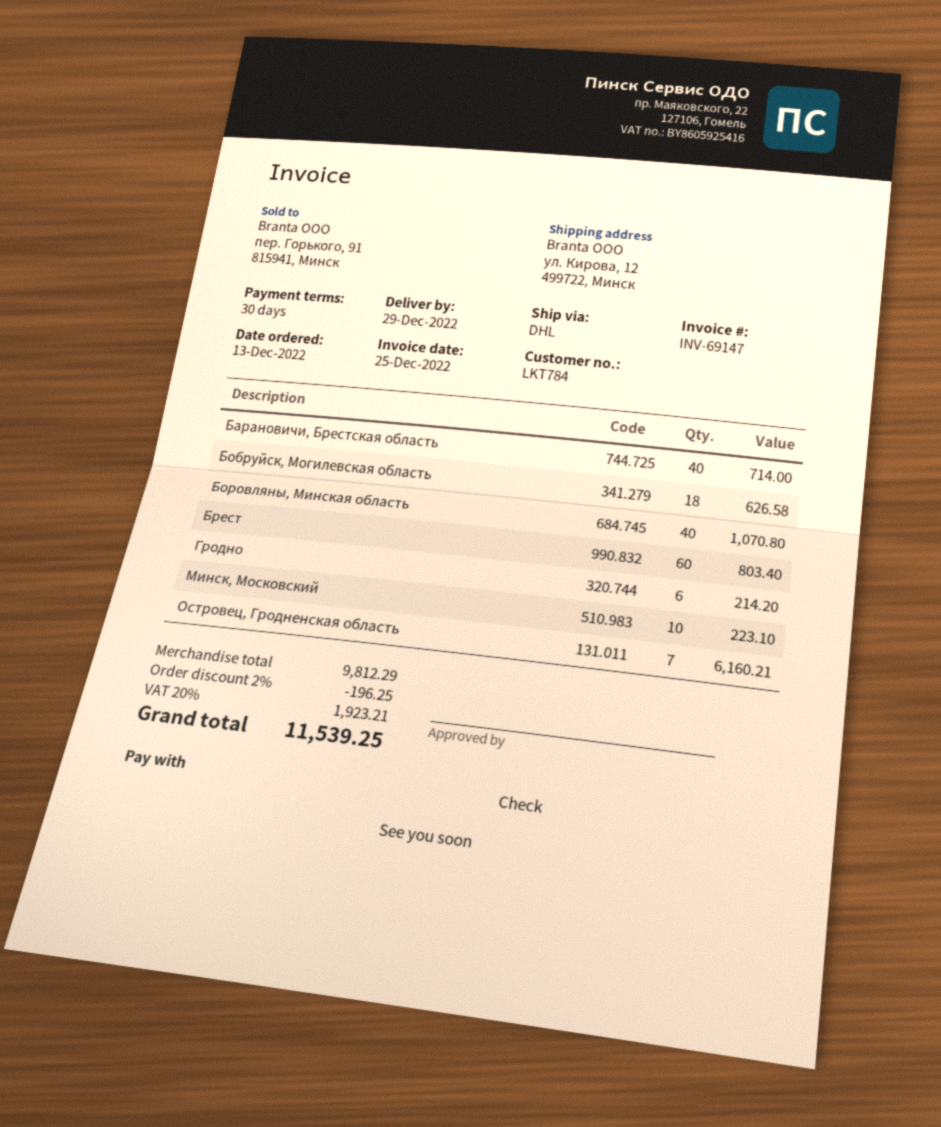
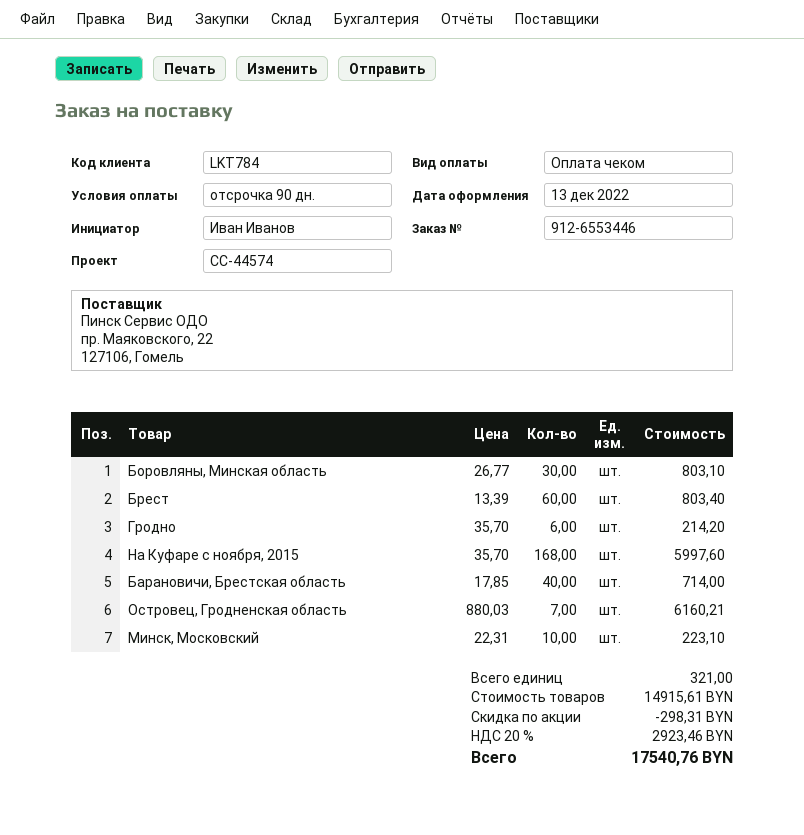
payment terms: 30 days -> 90 days
Бобруйск, Могилевская область: 18 for 626.58 -> none
Боровляны, Минская область: 40 for 1070.80 -> 30 for 803.10
На Куфаре с ноября, 2015: none -> 168 for 5997.60
subtotal: 9812.29 -> 14915.61
discount: 196.25 -> 298.31
tax: 20% = 1923.21 -> 20% = 2923.46
total: 11539.25 -> 17540.76

